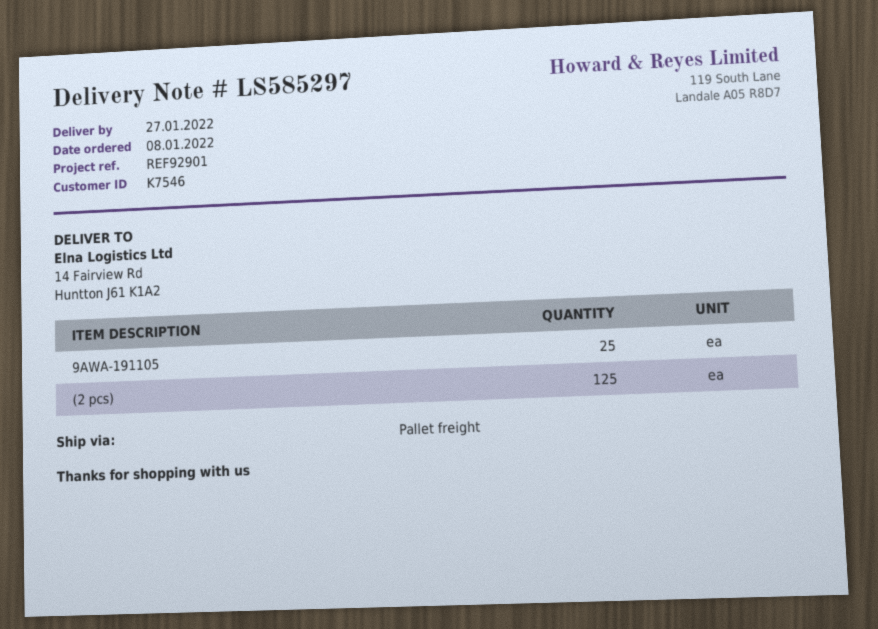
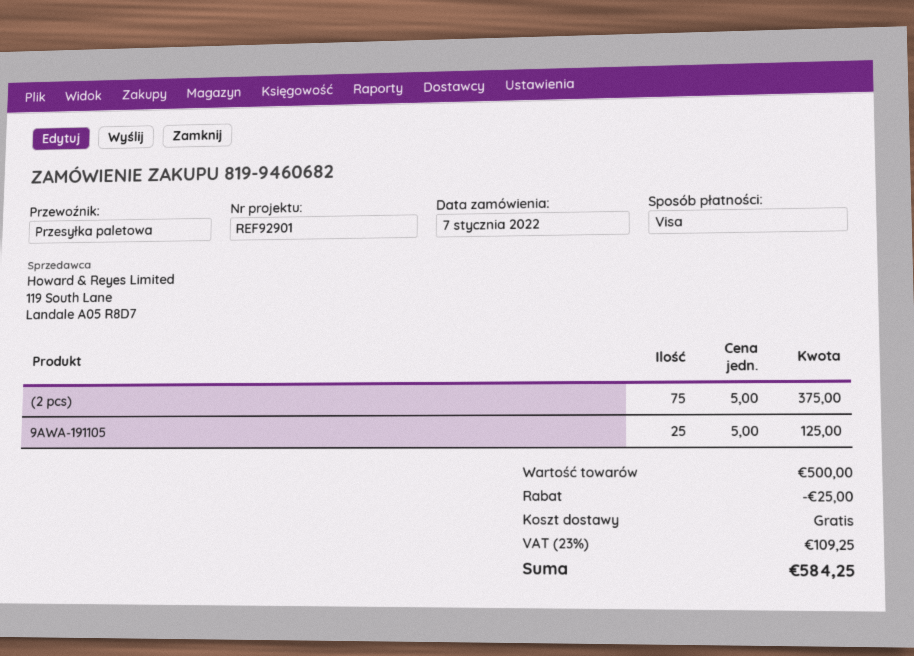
order date: 2022-01-08 -> 2022-01-07
(2 pcs): 125 -> 75

